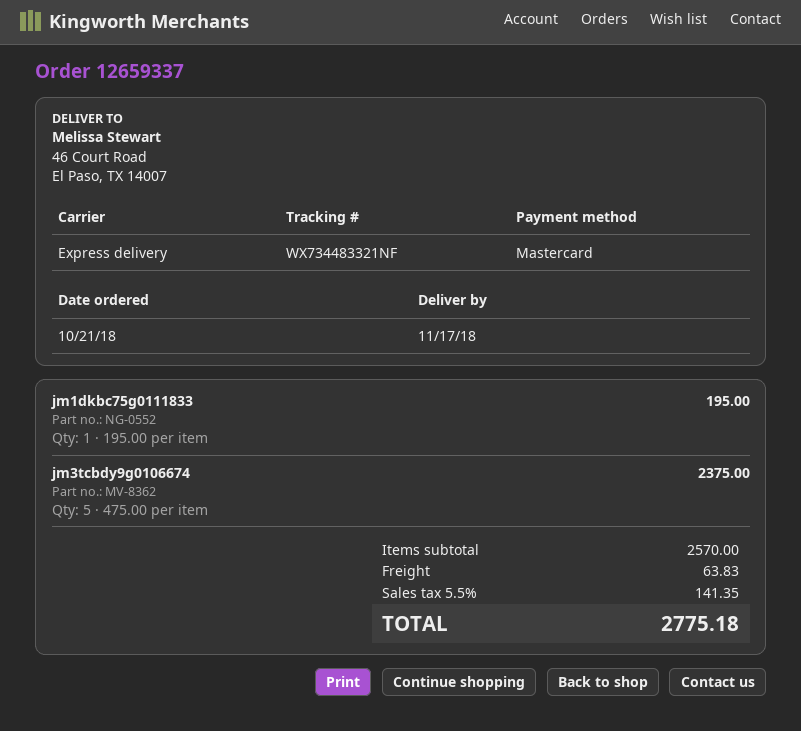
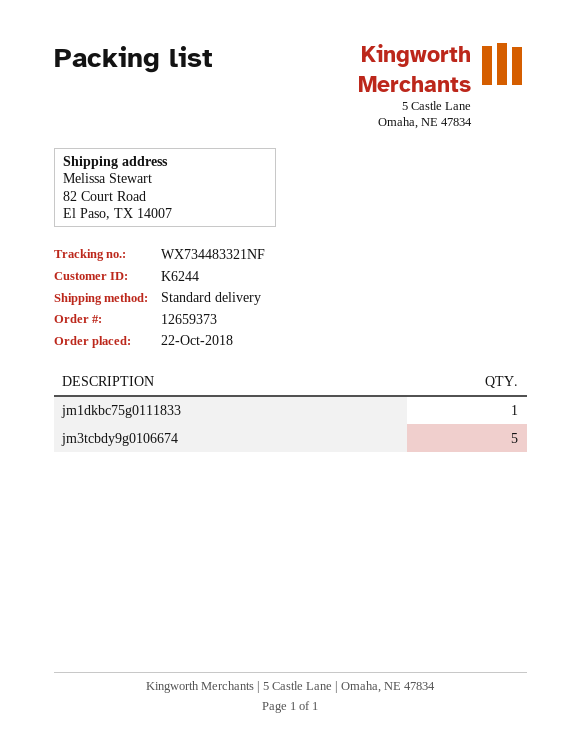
order number: 12659337 -> 12659373
order date: 2018-10-21 -> 2018-10-22
shipping method: express -> standard
ship to: 46 Court Road, El Paso, TX 14007 -> 82 Court Road, El Paso, TX 14007

